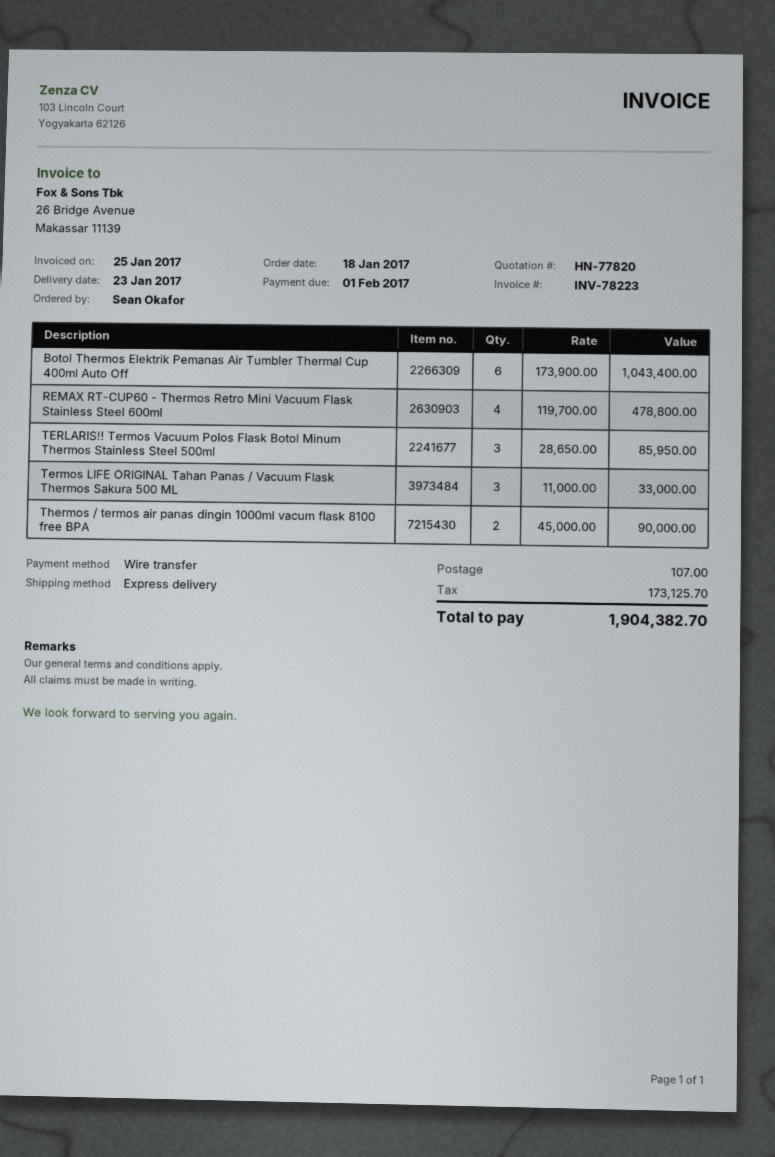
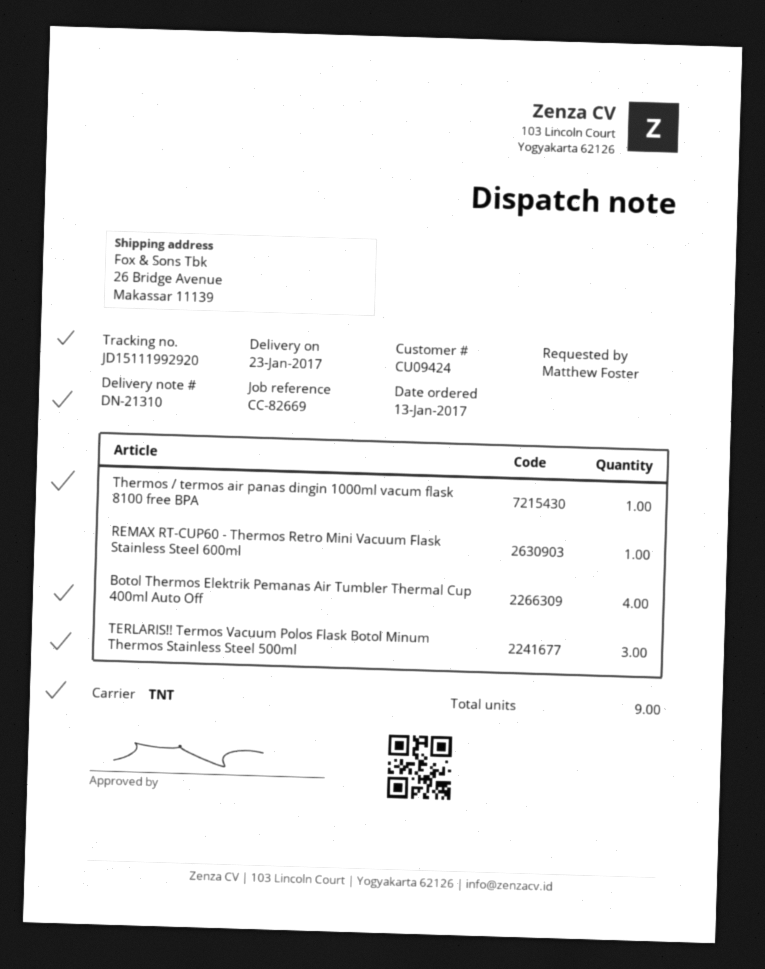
order date: 2017-01-18 -> 2017-01-13
ordered by: Sean Okafor -> Matthew Foster
shipping method: express -> TNT
Botol Thermos Elektrik Pemanas Air Tumbler Thermal Cup 400ml Auto Off: 6 -> 4
REMAX RT-CUP60 - Thermos Retro Mini Vacuum Flask Stainless Steel 600ml: 4 -> 1
Termos LIFE ORIGINAL Tahan Panas / Vacuum Flask Thermos Sakura 500 ML: 3 -> none
Thermos / termos air panas dingin 1000ml vacum flask 8100 free BPA: 2 -> 1

